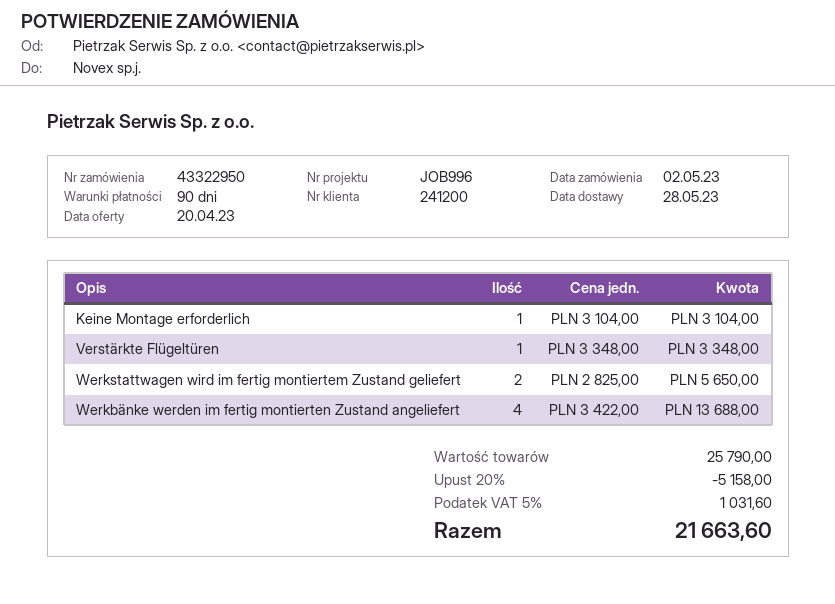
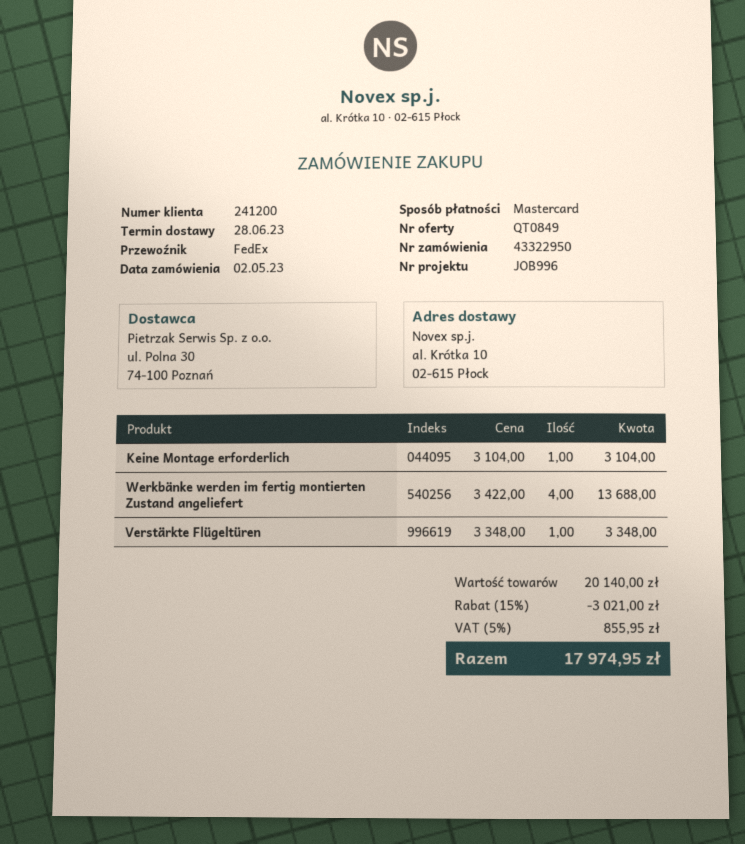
delivery date: 2023-05-28 -> 2023-06-28
Werkstattwagen wird im fertig montiertem Zustand geliefert: 2 x 2825.00 = 5650.00 -> none
subtotal: 25790.00 -> 20140.00
discount: 20% = 5158.00 -> 15% = 3021.00
tax: 5% = 1031.60 -> 5% = 855.95
total: 21663.60 -> 17974.95

